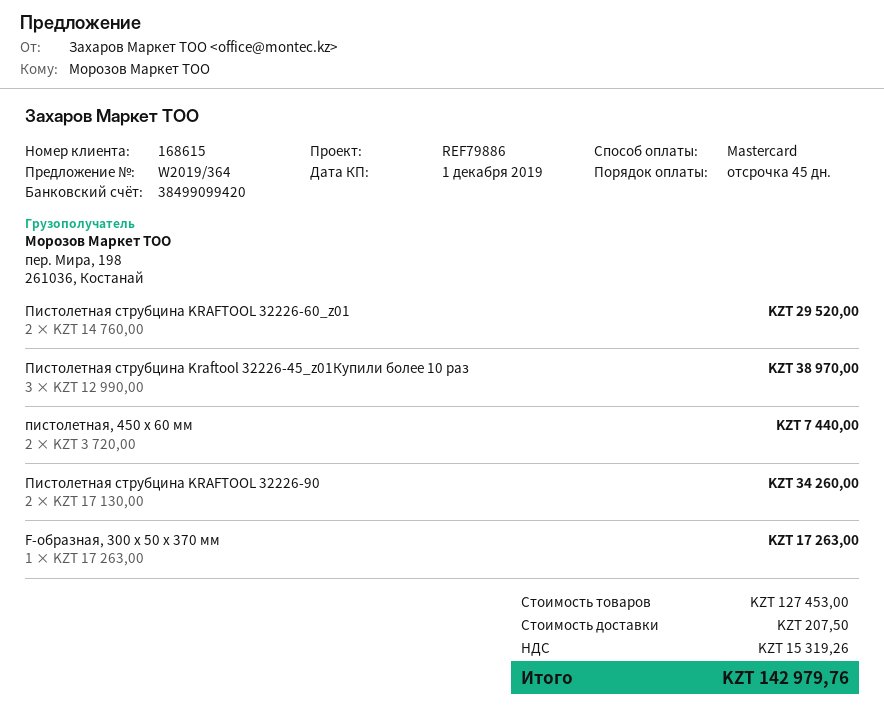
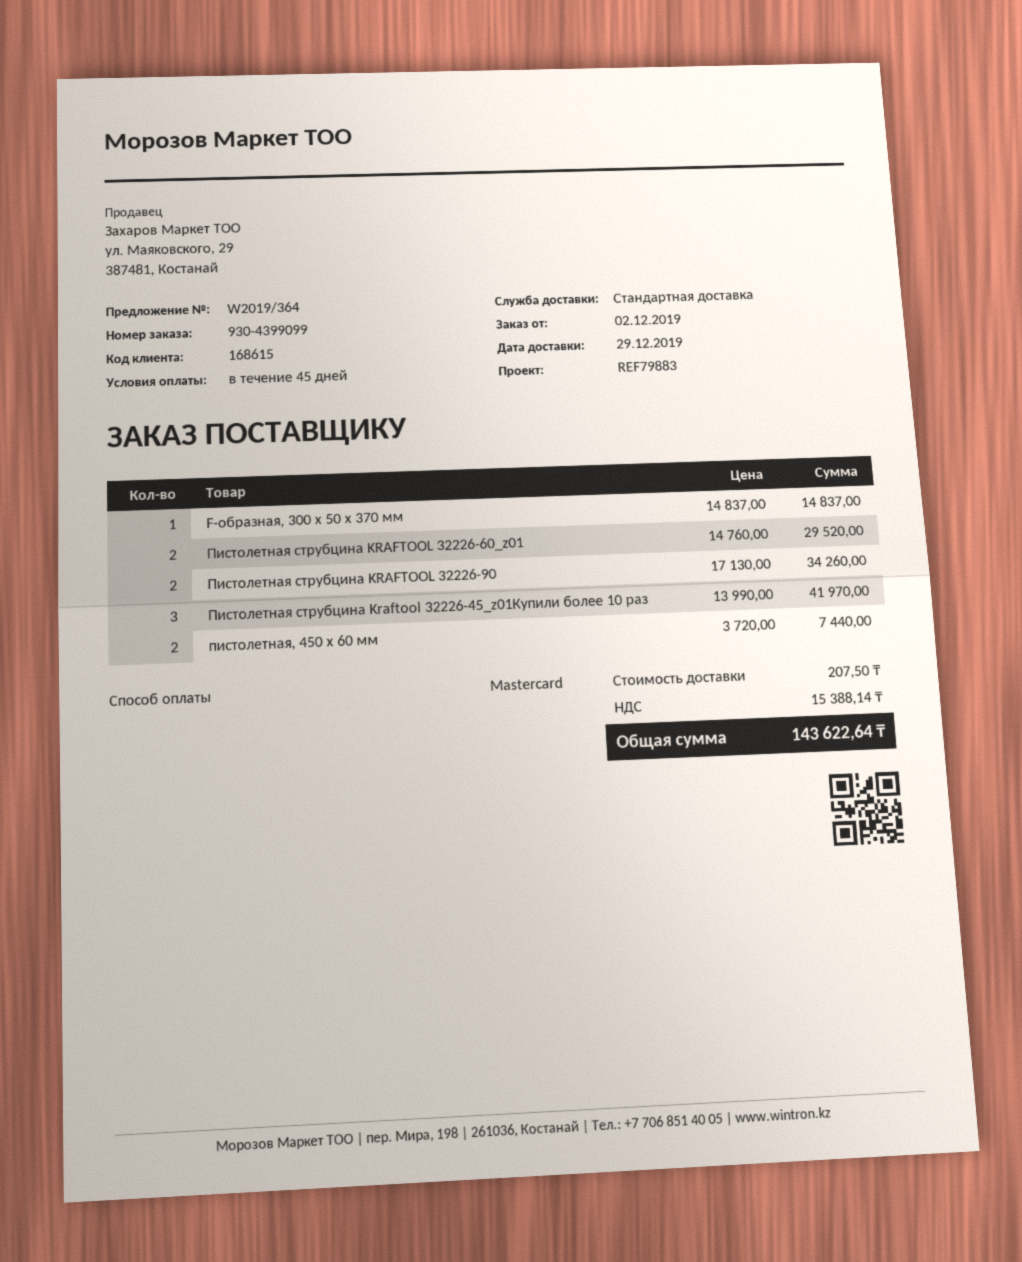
reference: REF79886 -> REF79883
Пистолетная струбцина Kraftool 32226-45_z01Купили более 10 раз: 3 x 12990.00 = 38970.00 -> 3 x 13990.00 = 41970.00
F-образная, 300 х 50 х 370 мм: 1 x 17263.00 = 17263.00 -> 1 x 14837.00 = 14837.00
tax: 15319.26 -> 15388.14
total: 142979.76 -> 143622.64

